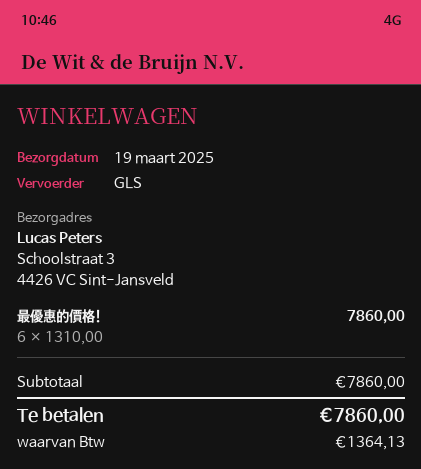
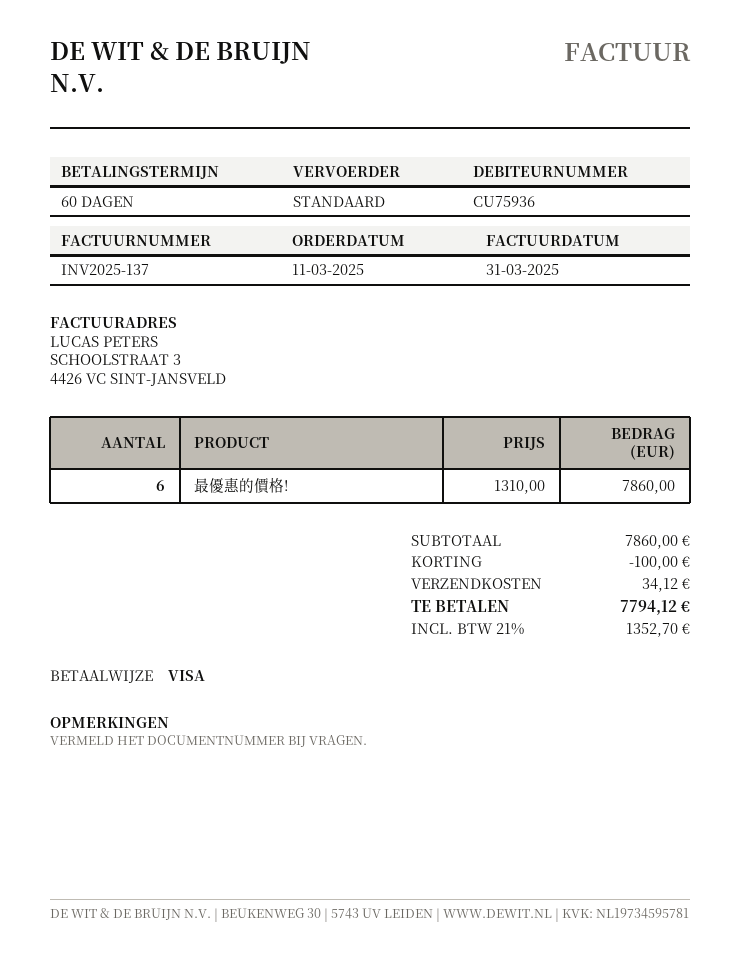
shipping method: GLS -> standard
discount: none -> 100.00
shipping: none -> 34.12
tax: 1364.13 -> 1352.70
total: 7860.00 -> 7794.12

